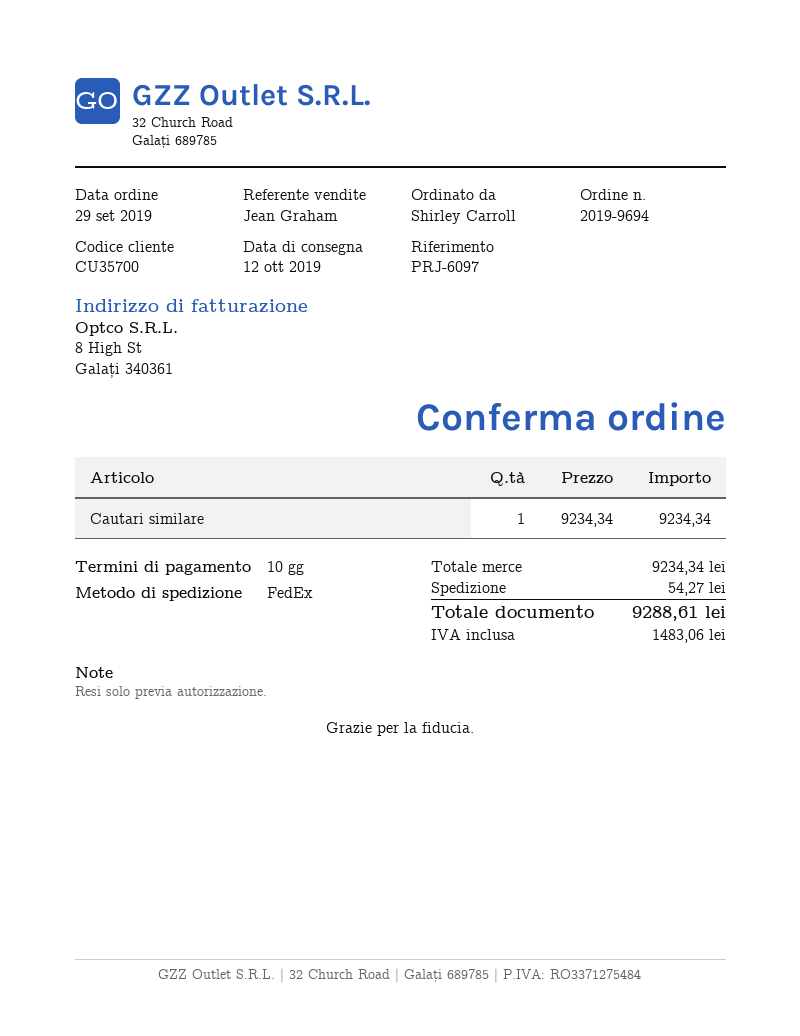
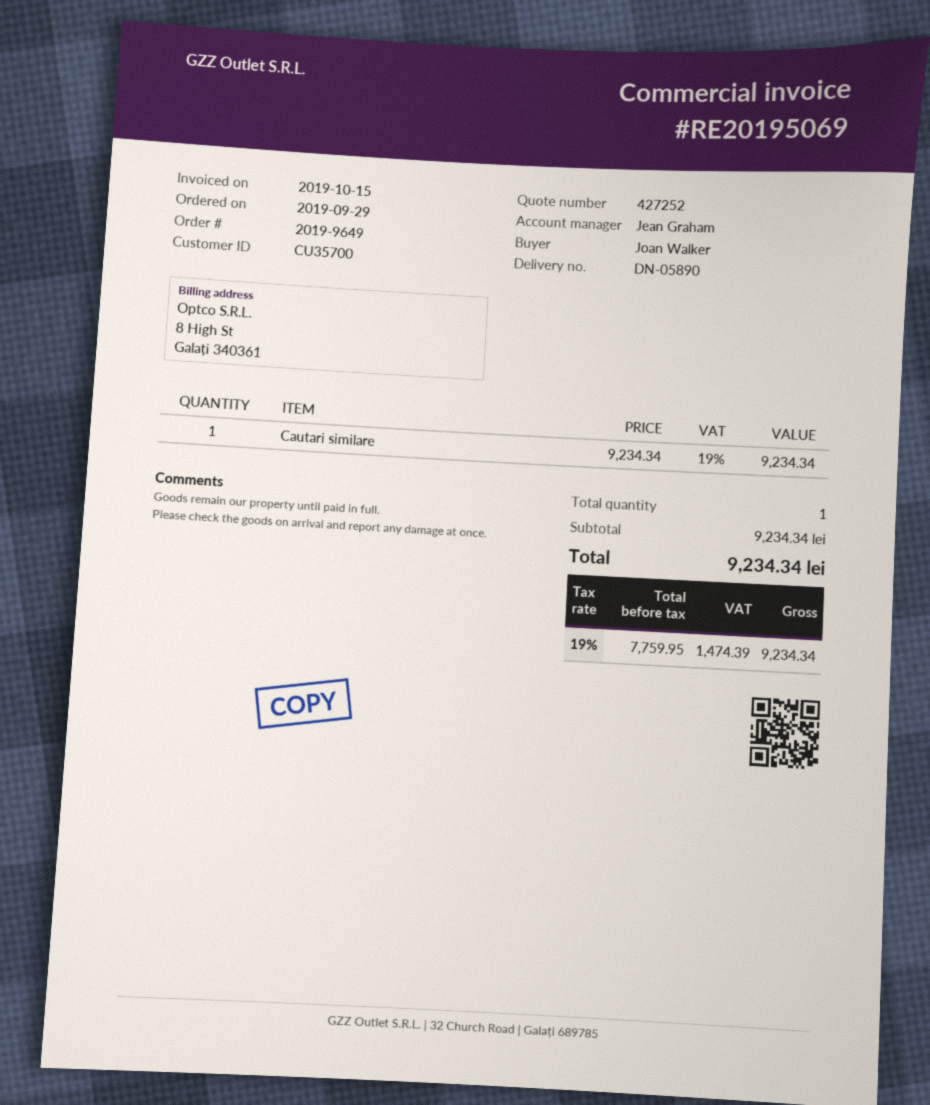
order number: 2019-9694 -> 2019-9649
ordered by: Shirley Carroll -> Joan Walker
shipping: 54.27 -> none
tax: 1483.06 -> 1474.39
total: 9288.61 -> 9234.34

